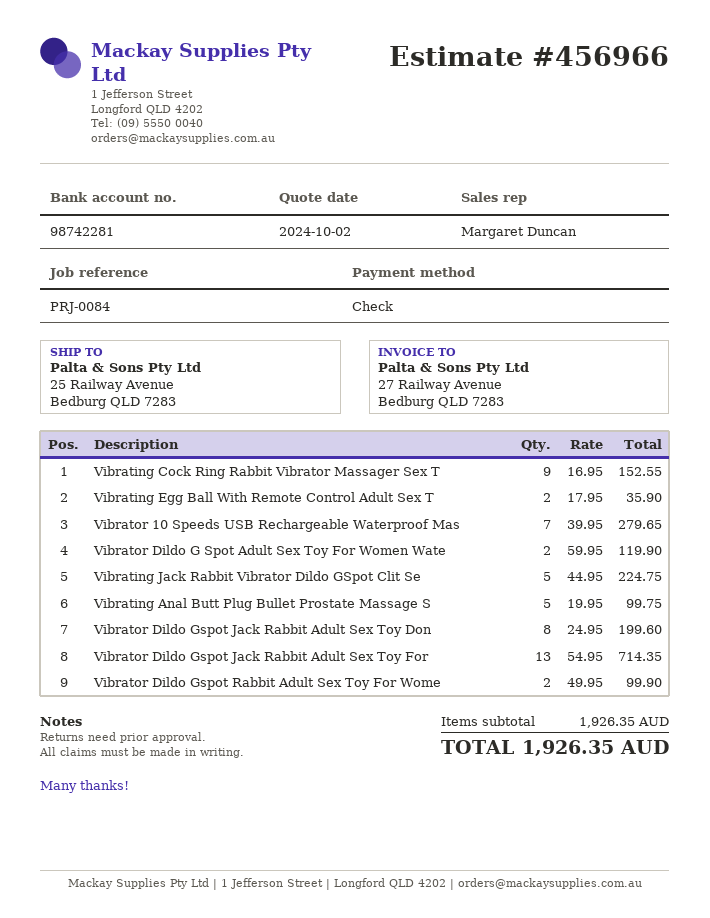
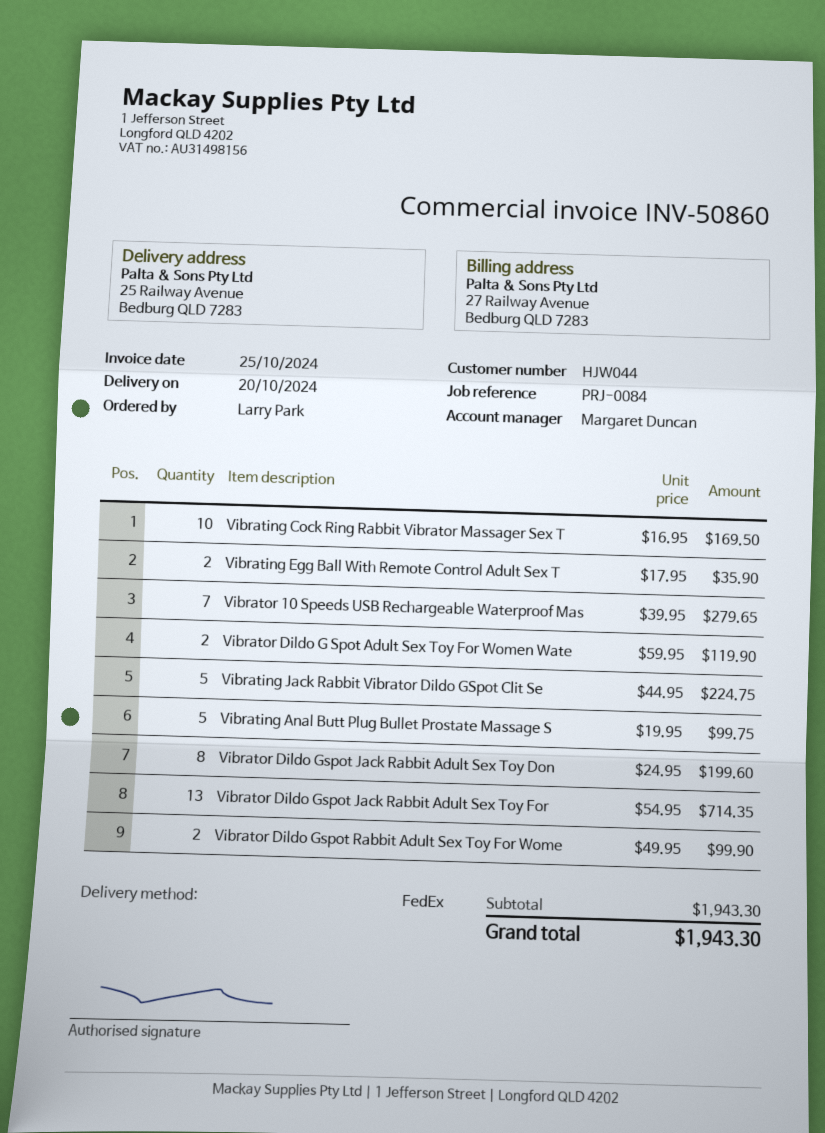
Vibrating Cock Ring Rabbit Vibrator Massager Sex T: 9 x 16.95 = 152.55 -> 10 x 16.95 = 169.50
subtotal: 1926.35 -> 1943.30
total: 1926.35 -> 1943.30

